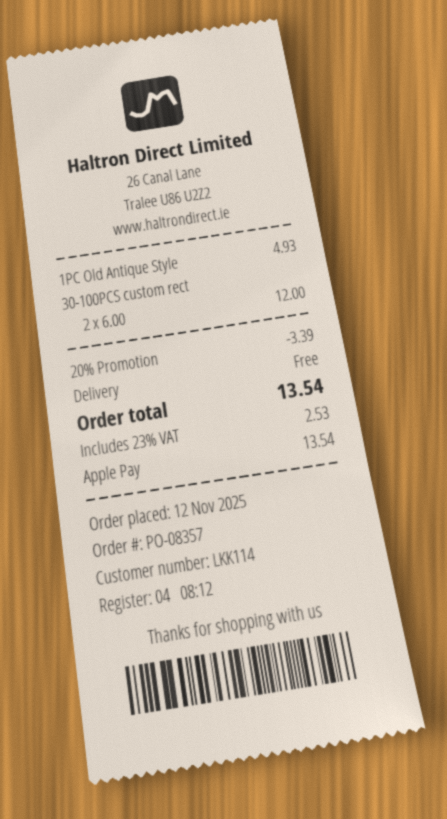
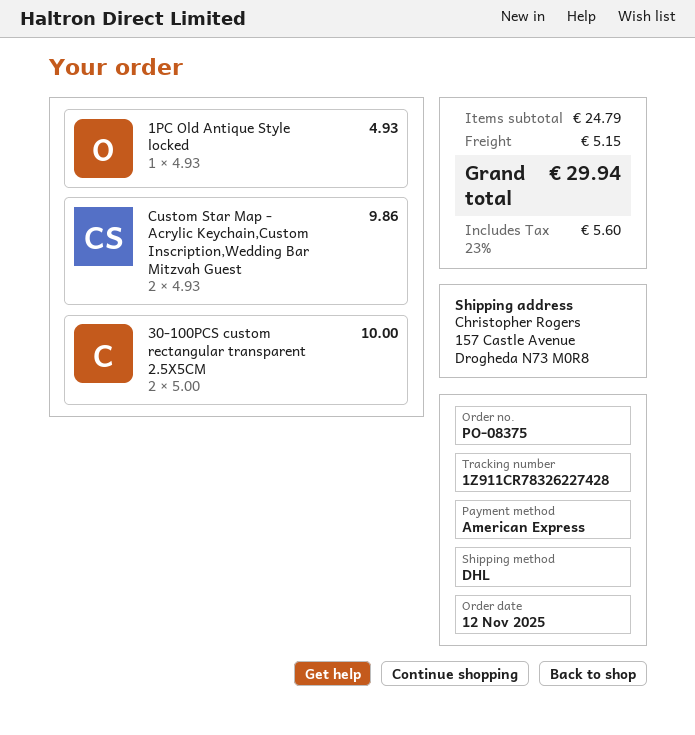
order number: PO-08357 -> PO-08375
payment method: Apple Pay -> American Express
30-100PCS custom rect: 2 x 6.00 = 12.00 -> 2 x 5.00 = 10.00
Custom Star Map - Acrylic Keychain,Custom Inscription,Wedding Bar Mitzvah Guest: none -> 2 x 4.93 = 9.86
discount: 20% = 3.39 -> none
shipping: 0.00 -> 5.15
tax: 23% = 2.53 -> 23% = 5.60
total: 13.54 -> 29.94

